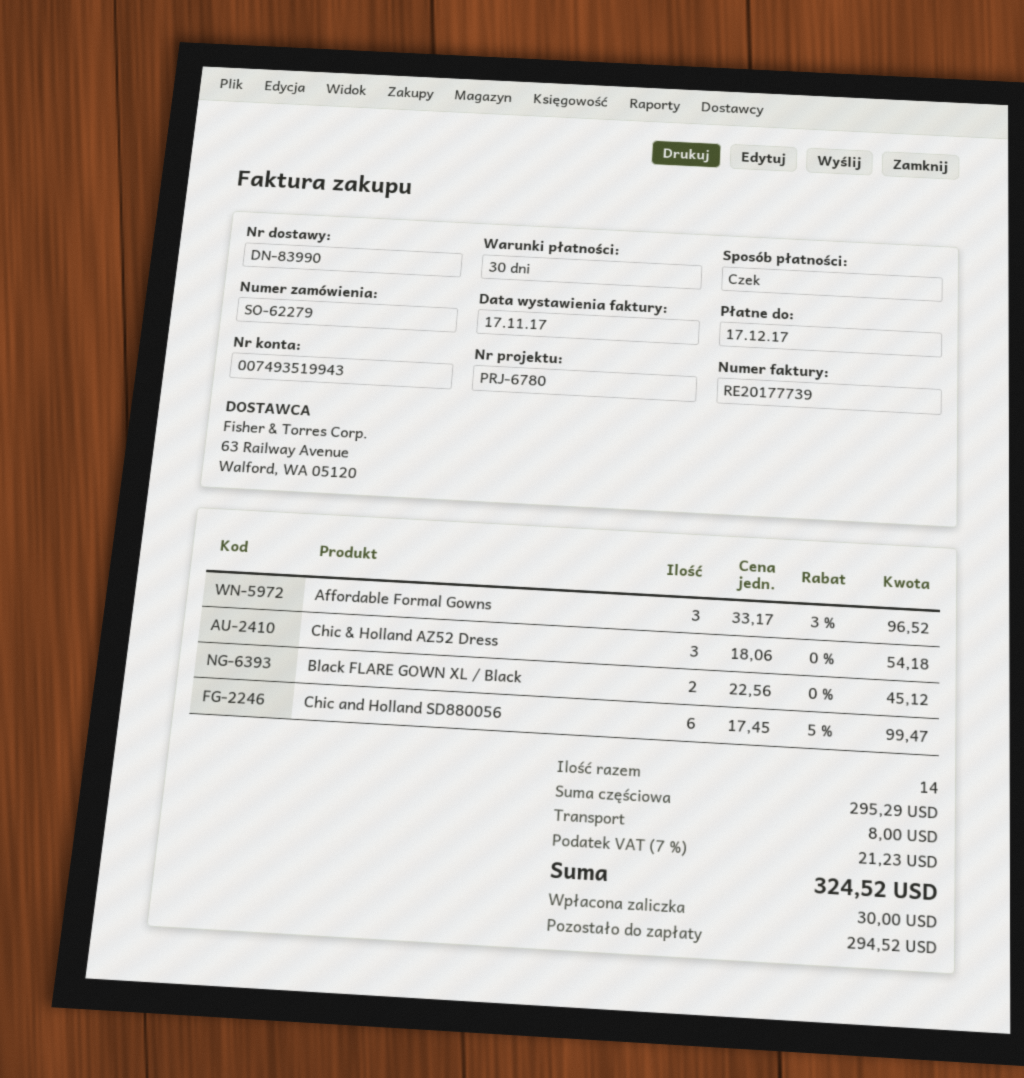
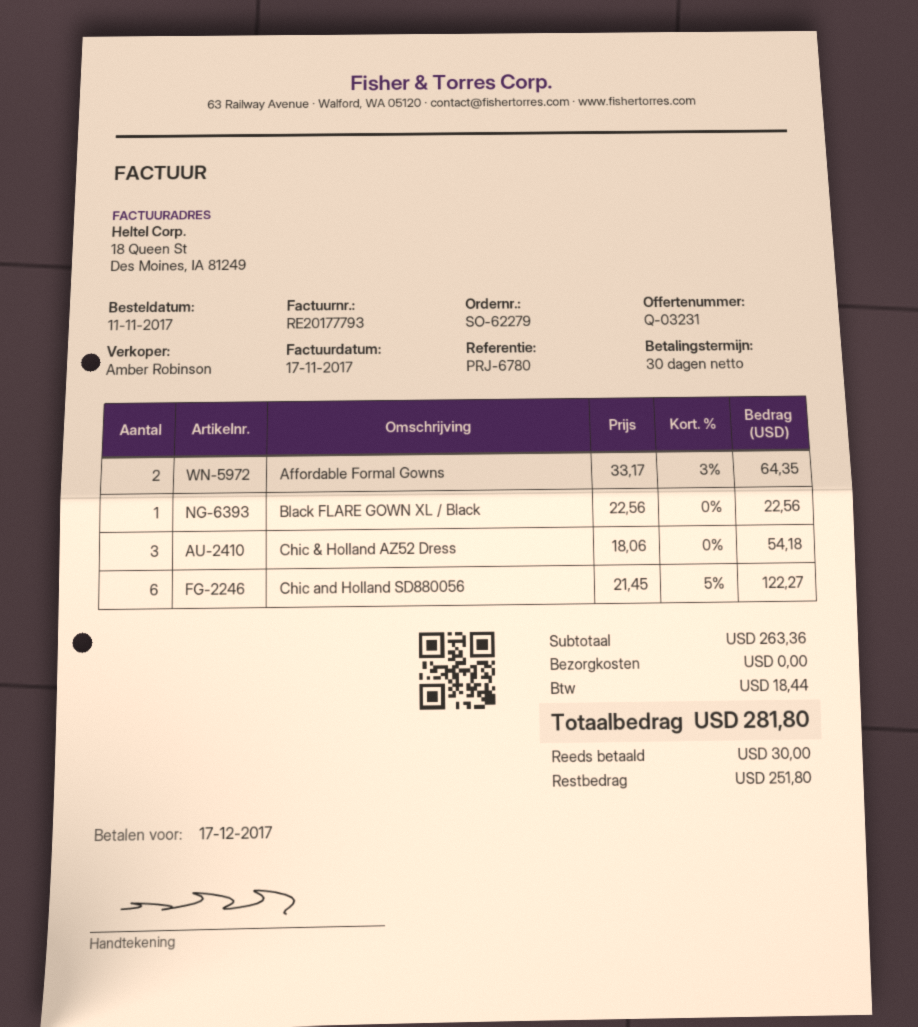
invoice number: RE20177739 -> RE20177793
Affordable Formal Gowns: 3 x 33.17 - 3% = 96.52 -> 2 x 33.17 - 3% = 64.35
Black FLARE GOWN XL / Black: 2 x 22.56 = 45.12 -> 1 x 22.56 = 22.56
Chic and Holland SD880056: 6 x 17.45 - 5% = 99.47 -> 6 x 21.45 - 5% = 122.27
subtotal: 295.29 -> 263.36
shipping: 8.00 -> 0.00
tax: 21.23 -> 18.44
total: 324.52 -> 281.80
balance: 294.52 -> 251.80

